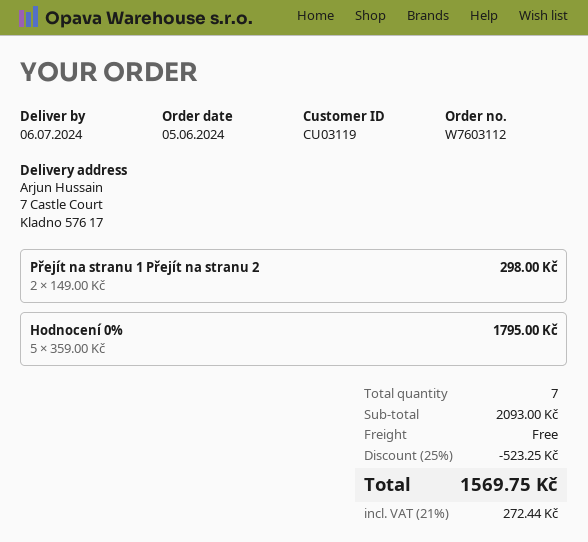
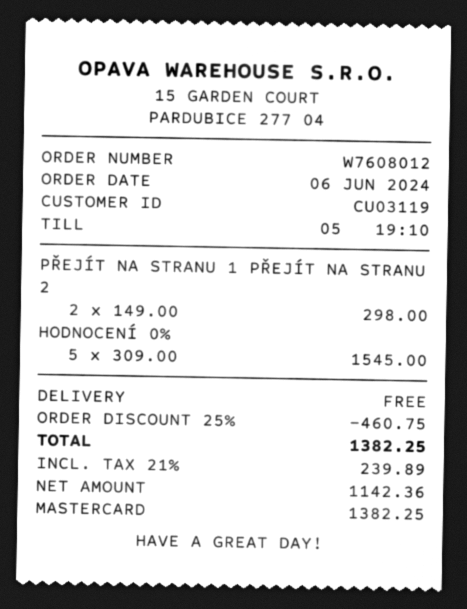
order number: W7603112 -> W7608012
order date: 2024-06-05 -> 2024-06-06
Hodnocení 0%: 5 x 359.00 = 1795.00 -> 5 x 309.00 = 1545.00
discount: 25% = 523.25 -> 25% = 460.75
tax: 21% = 272.44 -> 21% = 239.89
total: 1569.75 -> 1382.25

